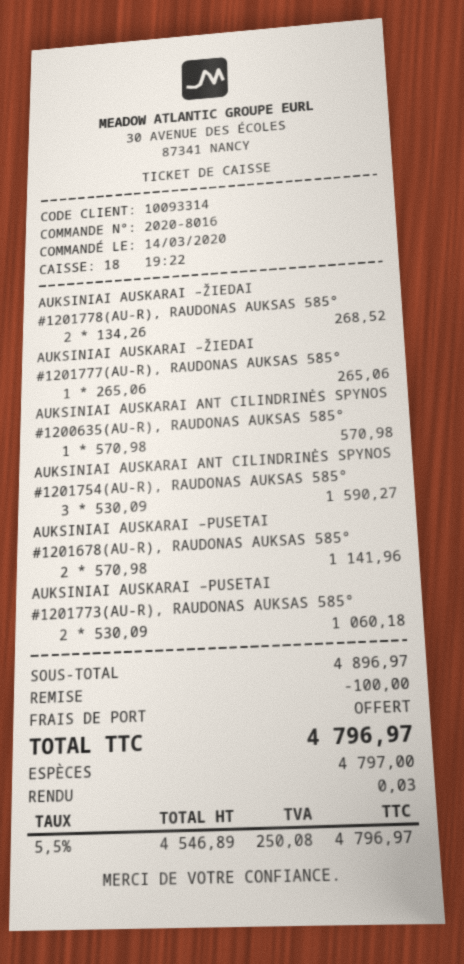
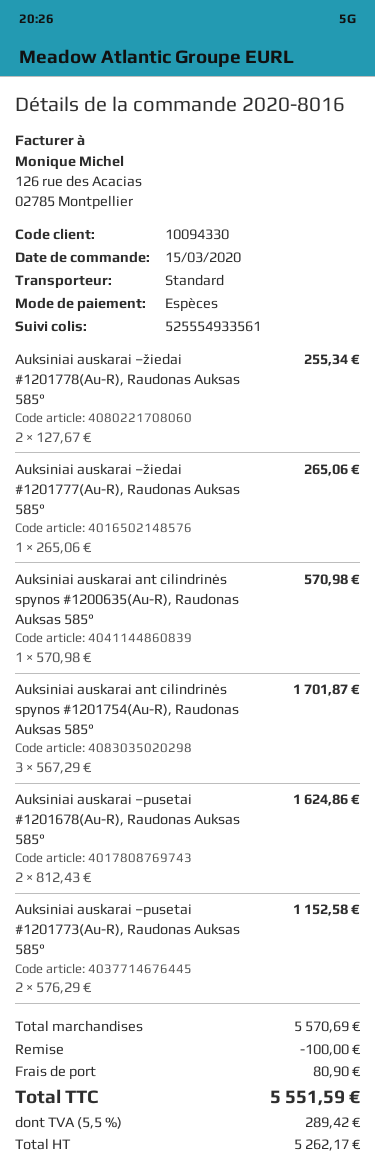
order date: 2020-03-14 -> 2020-03-15
customer number: 10093314 -> 10094330
AUKSINIAI AUSKARAI –ŽIEDAI #1201778(AU-R), RAUDONAS AUKSAS 585°: 2 x 134.26 = 268.52 -> 2 x 127.67 = 255.34
AUKSINIAI AUSKARAI ANT CILINDRINĖS SPYNOS #1201754(AU-R), RAUDONAS AUKSAS 585°: 3 x 530.09 = 1590.27 -> 3 x 567.29 = 1701.87
AUKSINIAI AUSKARAI –PUSETAI #1201678(AU-R), RAUDONAS AUKSAS 585°: 2 x 570.98 = 1141.96 -> 2 x 812.43 = 1624.86
AUKSINIAI AUSKARAI –PUSETAI #1201773(AU-R), RAUDONAS AUKSAS 585°: 2 x 530.09 = 1060.18 -> 2 x 576.29 = 1152.58
subtotal: 4896.97 -> 5570.69
shipping: 0.00 -> 80.90
net: 4546.89 -> 5262.17
tax: 5.5% = 250.08 -> 5.5% = 289.42
total: 4796.97 -> 5551.59

